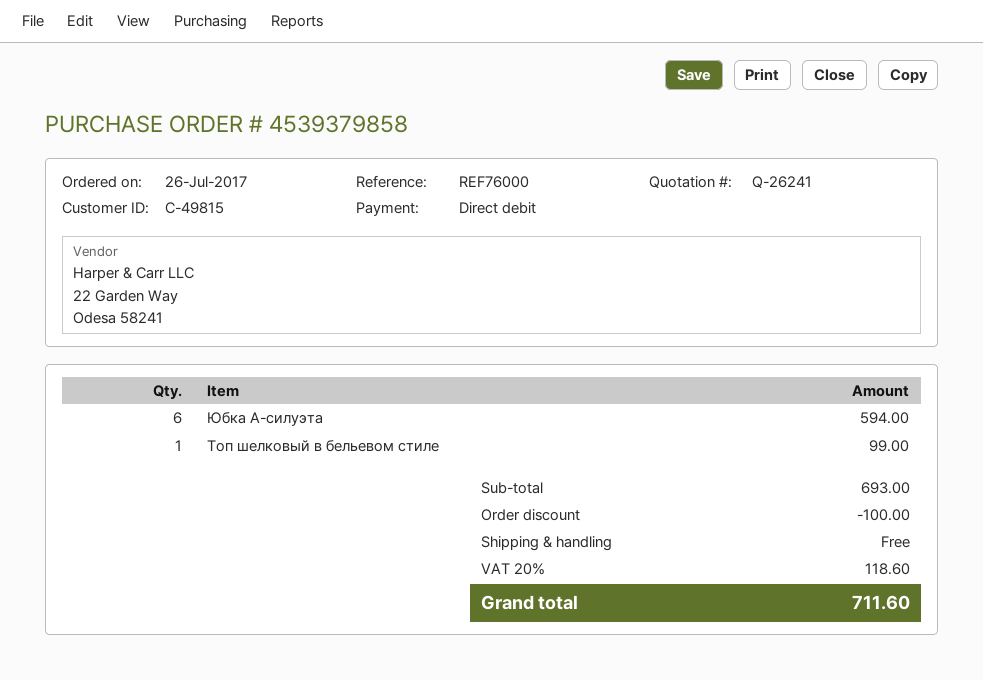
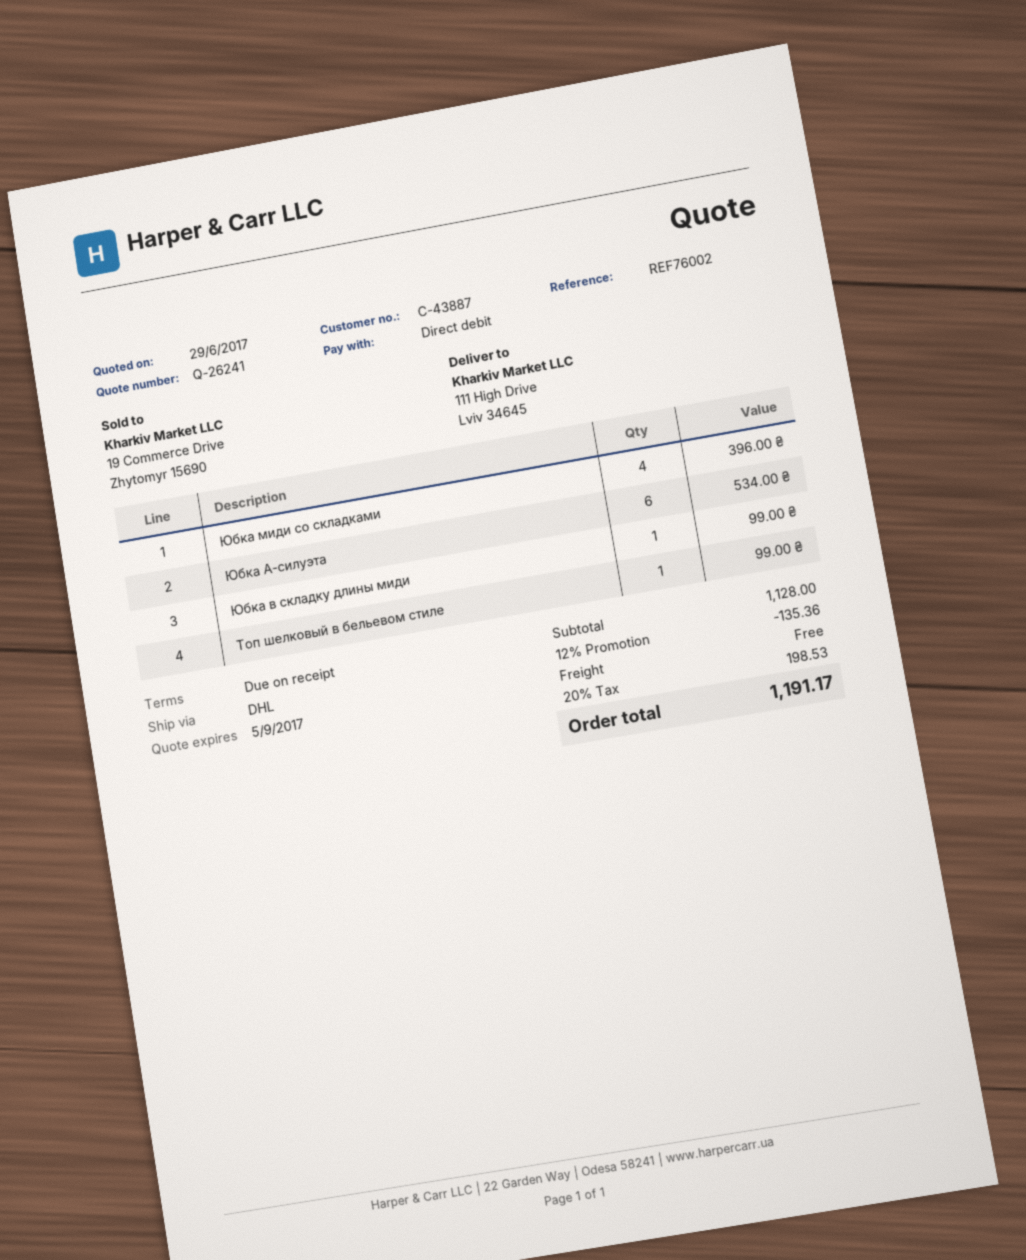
customer number: C-49815 -> C-43887
reference: REF76000 -> REF76002
Юбка А-силуэта: 6 for 594.00 -> 6 for 534.00
Юбка миди со складками: none -> 4 for 396.00
Юбка в складку длины миди: none -> 1 for 99.00
subtotal: 693.00 -> 1128.00
discount: 100.00 -> 135.36
tax: 20% = 118.60 -> 20% = 198.53
total: 711.60 -> 1191.17

